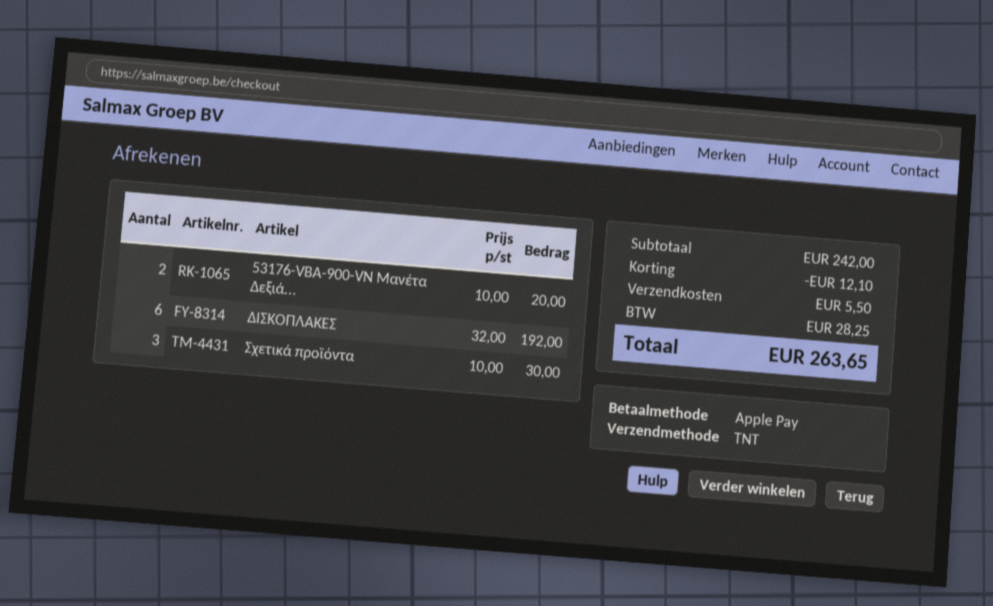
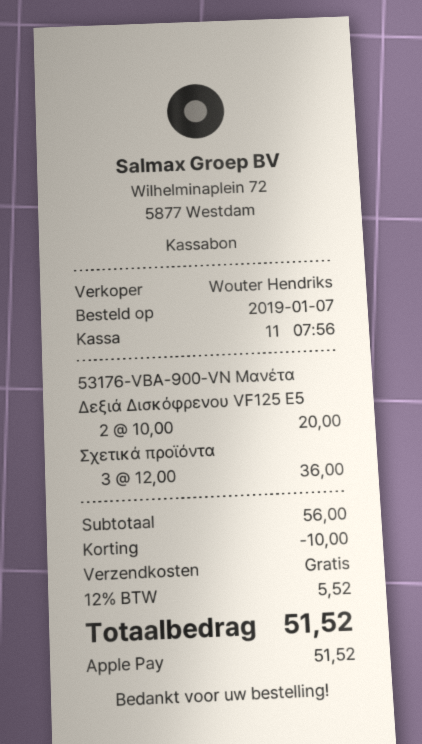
ΔΙΣΚΟΠΛΑΚΕΣ: 6 x 32.00 = 192.00 -> none
Σχετικά προϊόντα: 3 x 10.00 = 30.00 -> 3 x 12.00 = 36.00
subtotal: 242.00 -> 56.00
discount: 12.10 -> 10.00
shipping: 5.50 -> 0.00
tax: 28.25 -> 5.52
total: 263.65 -> 51.52

